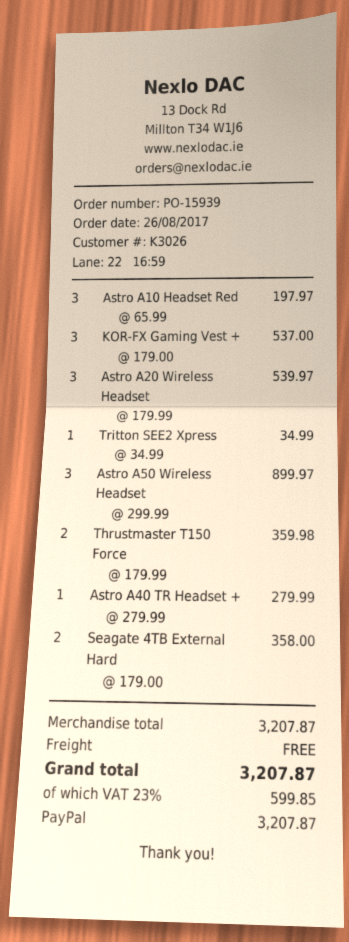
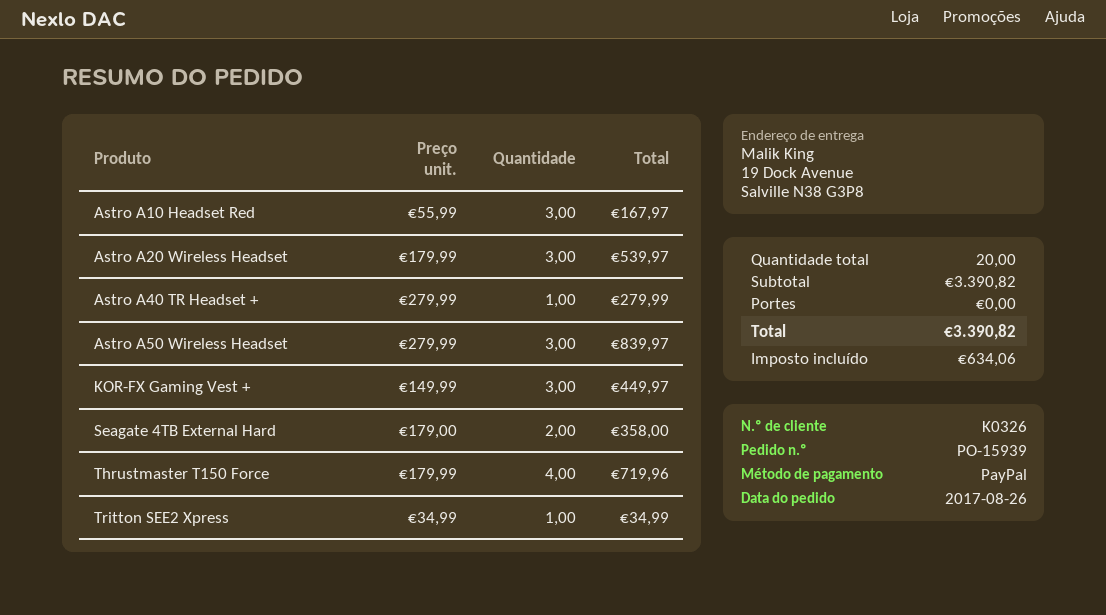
customer number: K3026 -> K0326
Astro A10 Headset Red: 3 x 65.99 = 197.97 -> 3 x 55.99 = 167.97
KOR-FX Gaming Vest +: 3 x 179.00 = 537.00 -> 3 x 149.99 = 449.97
Astro A50 Wireless Headset: 3 x 299.99 = 899.97 -> 3 x 279.99 = 839.97
Thrustmaster T150 Force: 2 x 179.99 = 359.98 -> 4 x 179.99 = 719.96
subtotal: 3207.87 -> 3390.82
tax: 599.85 -> 634.06
total: 3207.87 -> 3390.82

